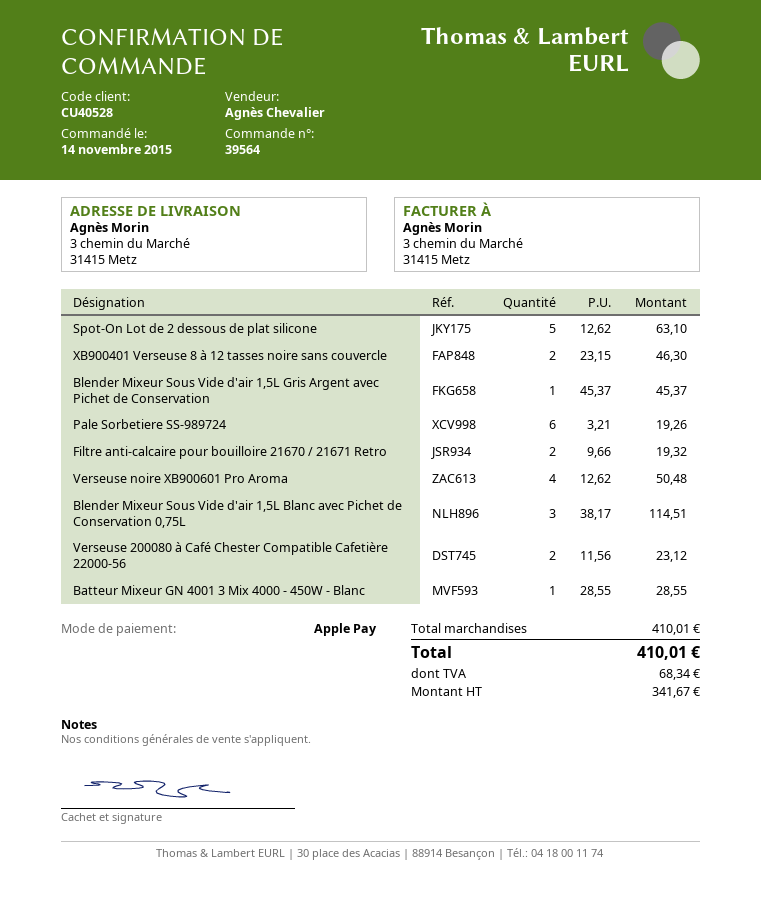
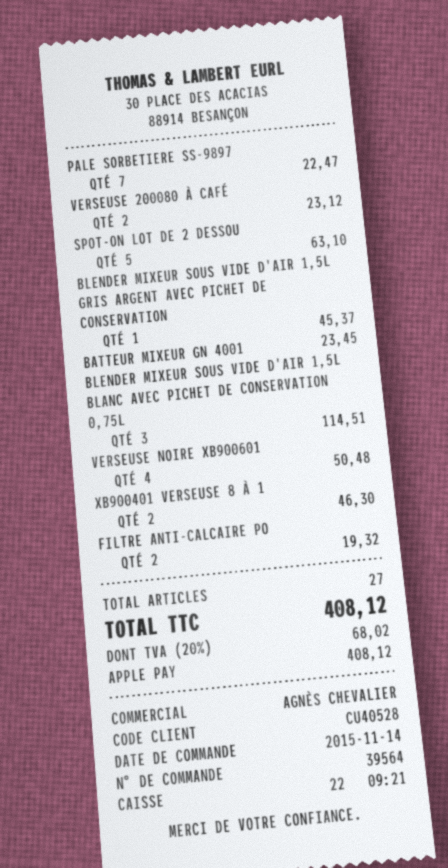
Pale Sorbetiere SS-989724: 6 for 19.26 -> 7 for 22.47
Batteur Mixeur GN 4001 3 Mix 4000 - 450W - Blanc: 1 for 28.55 -> 1 for 23.45
tax: 68.34 -> 68.02
total: 410.01 -> 408.12

